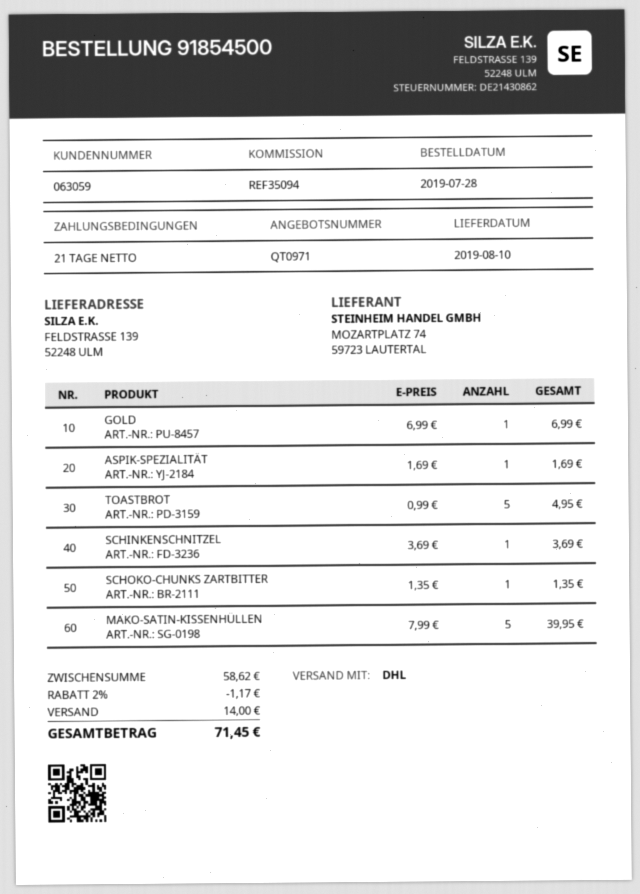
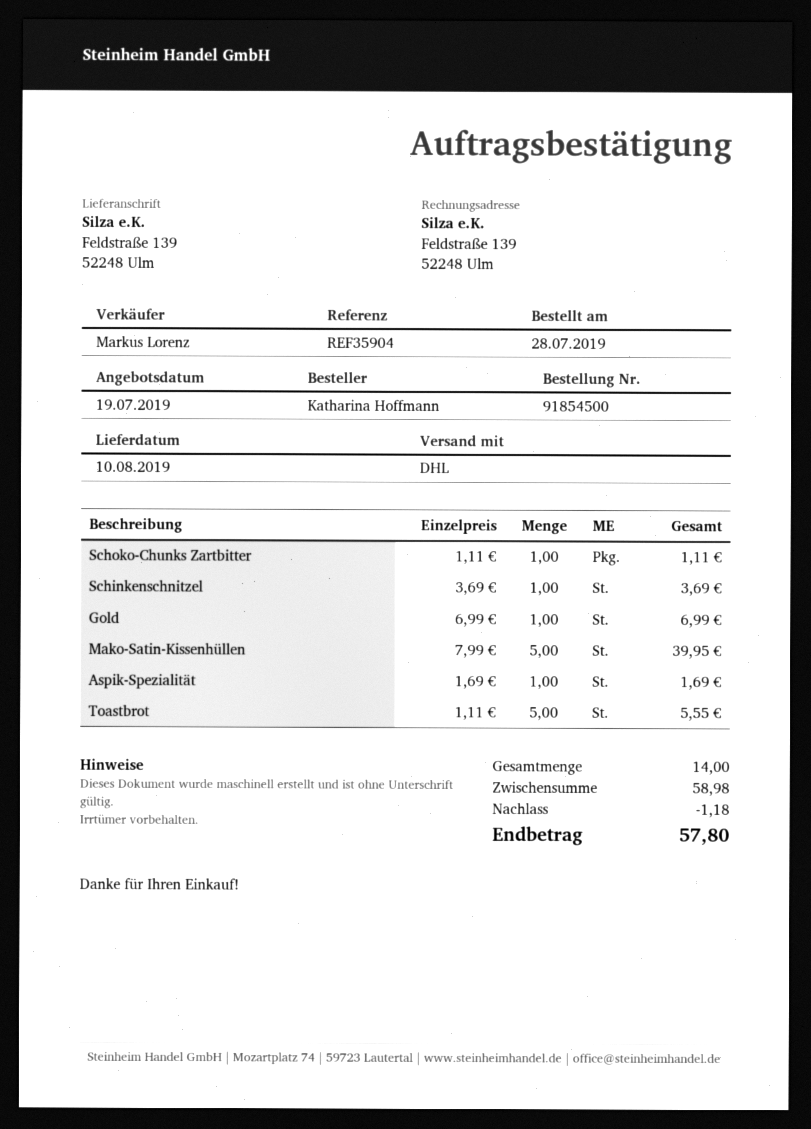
reference: REF35094 -> REF35904
TOASTBROT: 5 x 0.99 = 4.95 -> 5 x 1.11 = 5.55
SCHOKO-CHUNKS ZARTBITTER: 1 x 1.35 = 1.35 -> 1 x 1.11 = 1.11
subtotal: 58.62 -> 58.98
discount: 1.17 -> 1.18
shipping: 14.00 -> none
total: 71.45 -> 57.80

